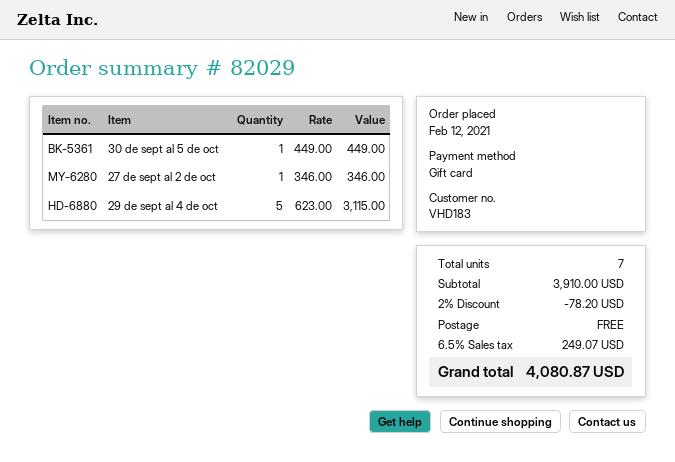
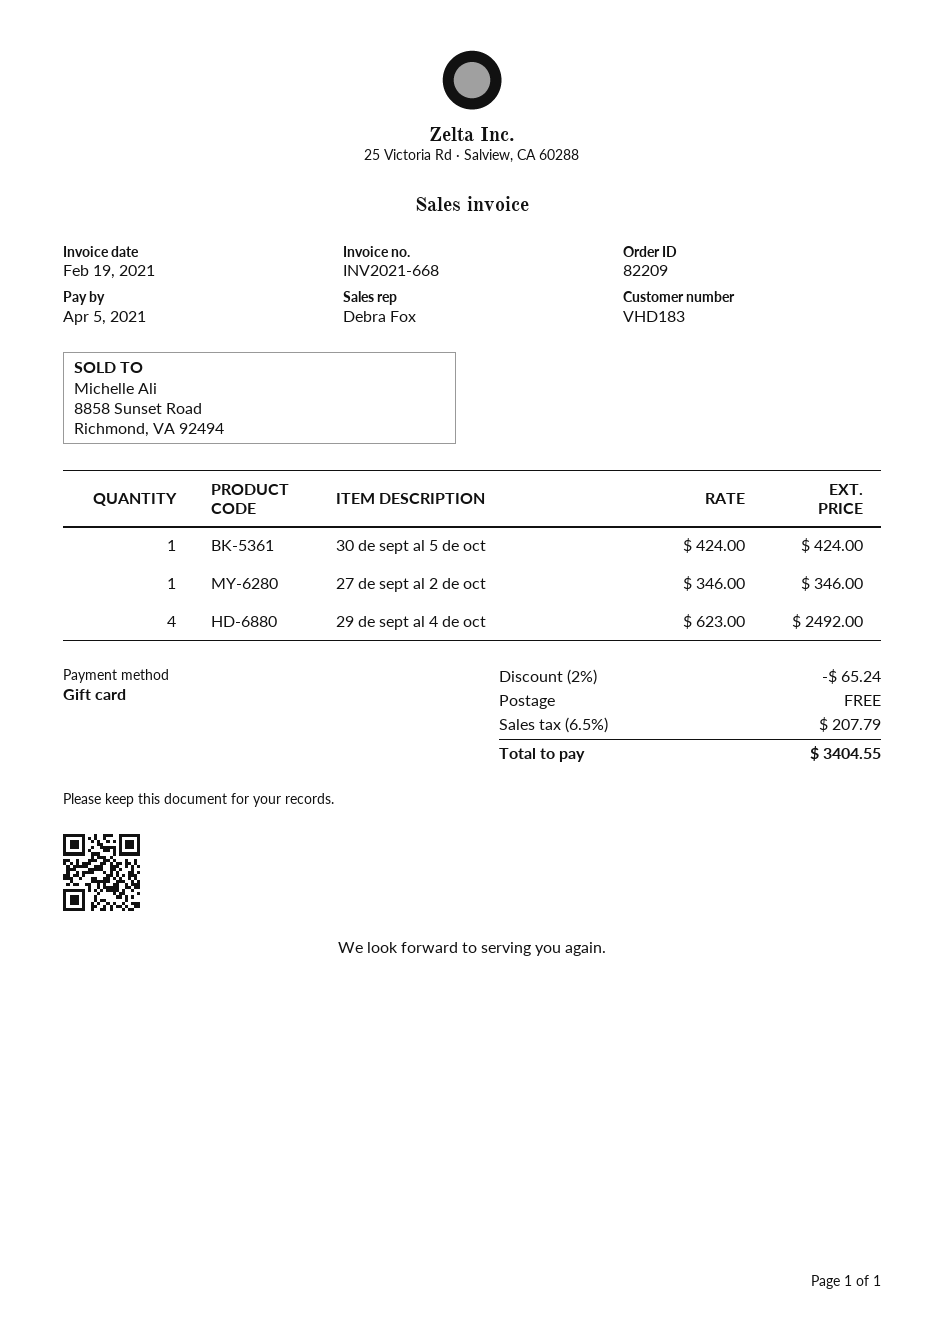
order number: 82029 -> 82209
30 de sept al 5 de oct: 1 x 449.00 = 449.00 -> 1 x 424.00 = 424.00
29 de sept al 4 de oct: 5 x 623.00 = 3115.00 -> 4 x 623.00 = 2492.00
discount: 2% = 78.20 -> 2% = 65.24
tax: 6.5% = 249.07 -> 6.5% = 207.79
total: 4080.87 -> 3404.55

